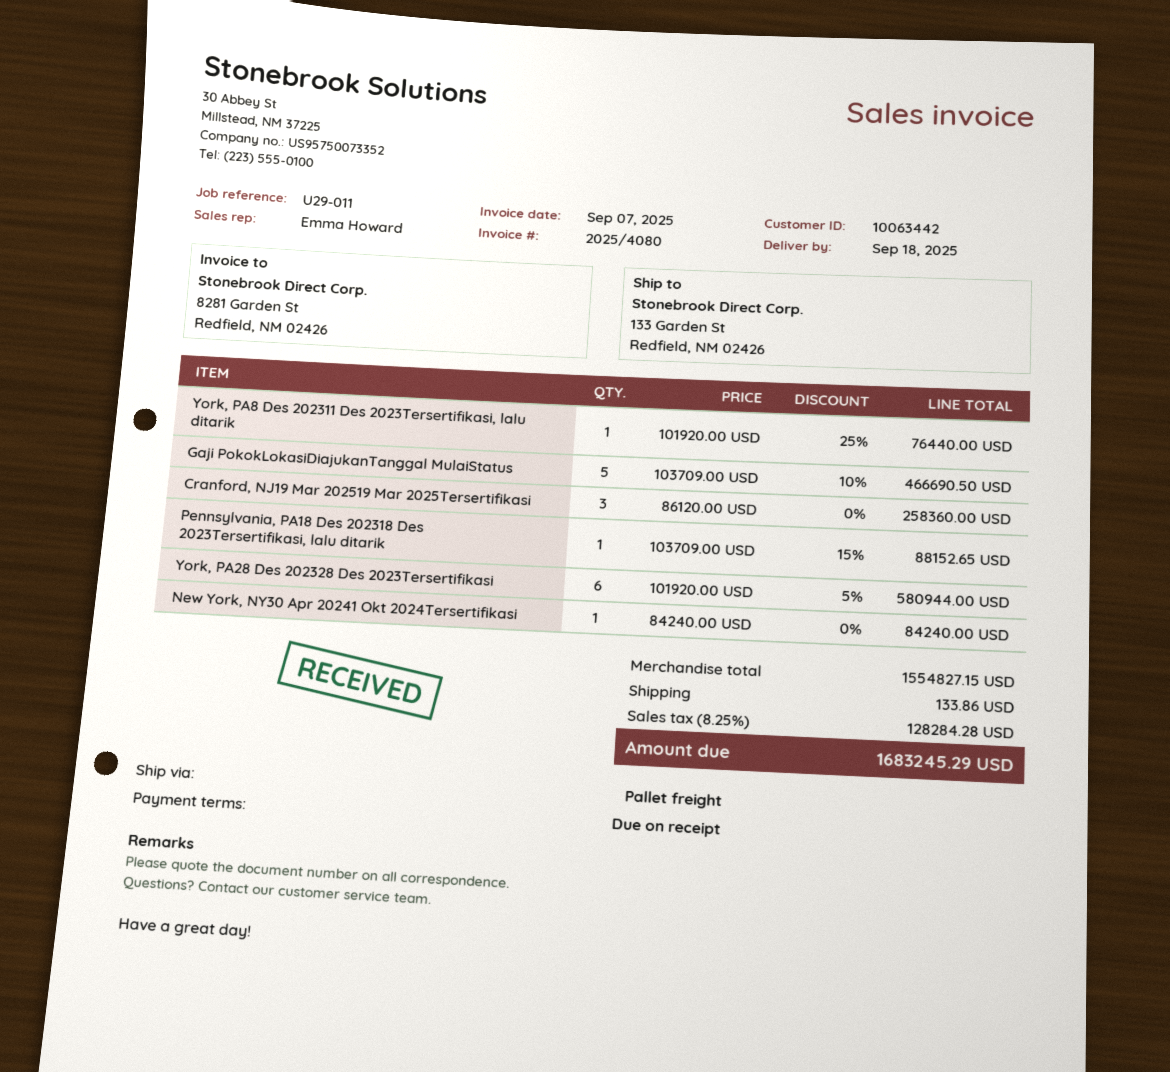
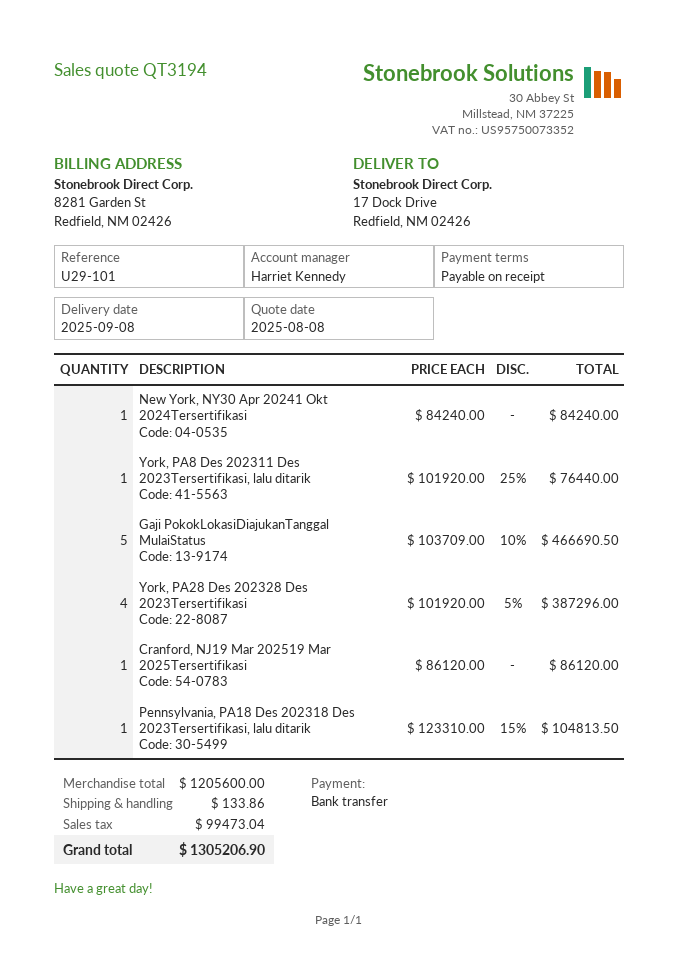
delivery date: 2025-09-18 -> 2025-09-08
reference: U29-011 -> U29-101
sales rep: Emma Howard -> Harriet Kennedy
ship to: 133 Garden St, Redfield, NM 02426 -> 17 Dock Drive, Redfield, NM 02426
Cranford, NJ19 Mar 202519 Mar 2025Tersertifikasi: 3 x 86120.00 = 258360.00 -> 1 x 86120.00 = 86120.00
Pennsylvania, PA18 Des 202318 Des 2023Tersertifikasi, lalu ditarik: 1 x 103709.00 - 15% = 88152.65 -> 1 x 123310.00 - 15% = 104813.50
York, PA28 Des 202328 Des 2023Tersertifikasi: 6 x 101920.00 - 5% = 580944.00 -> 4 x 101920.00 - 5% = 387296.00
subtotal: 1554827.15 -> 1205600.00
tax: 128284.28 -> 99473.04
total: 1683245.29 -> 1305206.90

